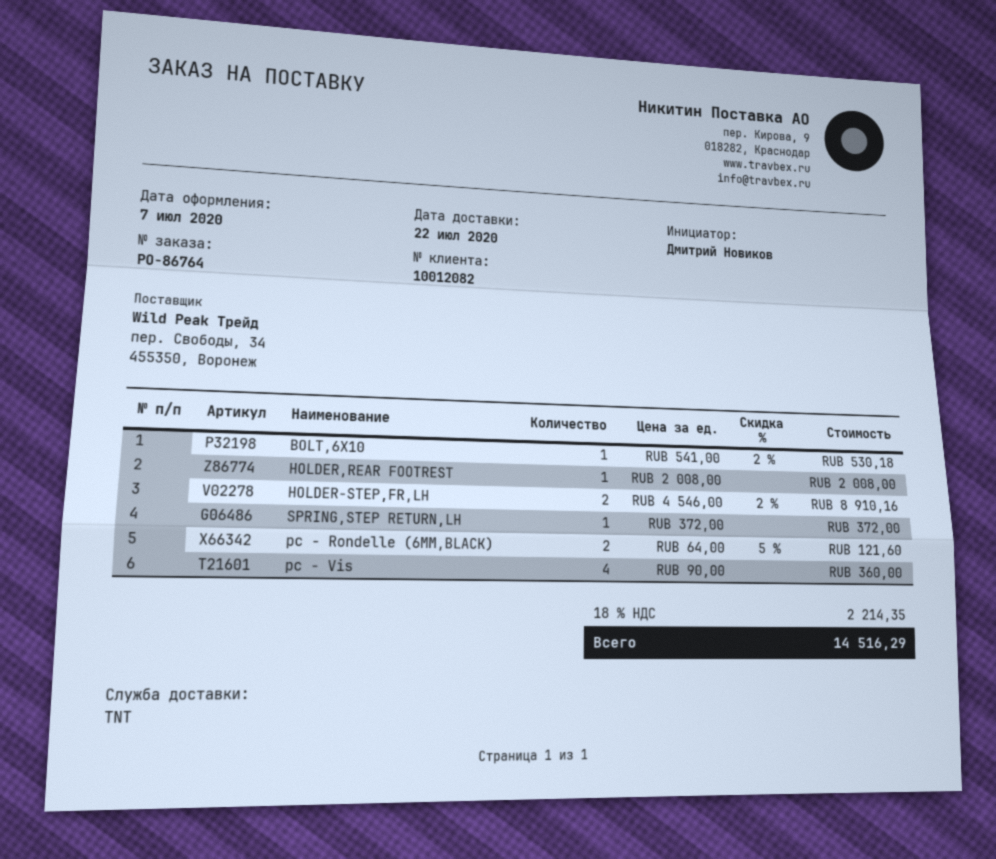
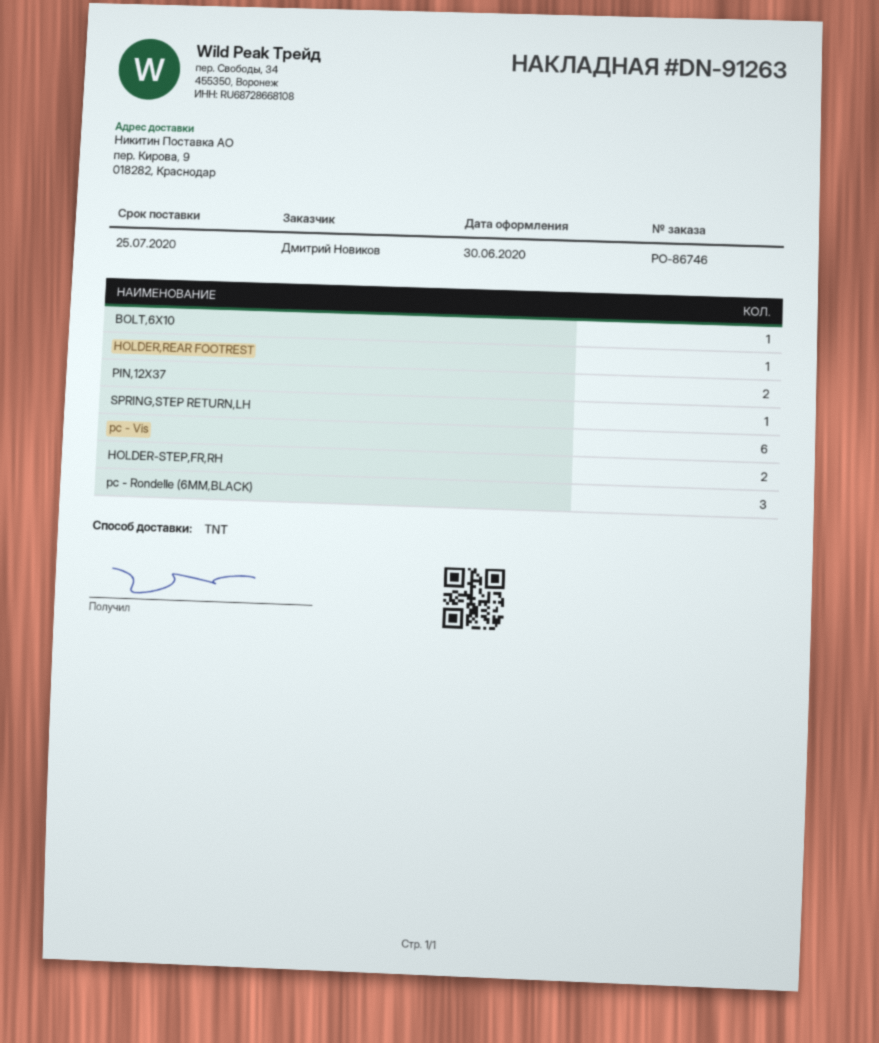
order number: PO-86764 -> PO-86746
order date: 2020-07-07 -> 2020-06-30
delivery date: 2020-07-22 -> 2020-07-25
HOLDER-STEP,FR,LH: 2 -> none
pc - Rondelle (6MM,BLACK): 2 -> 3
pc - Vis: 4 -> 6
PIN,12X37: none -> 2
HOLDER-STEP,FR,RH: none -> 2

